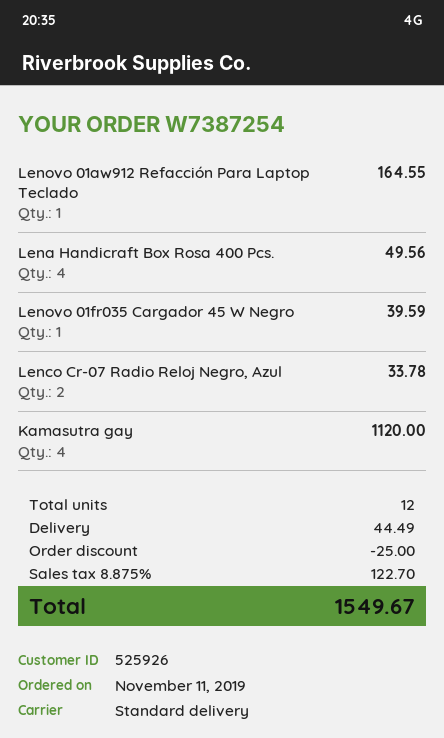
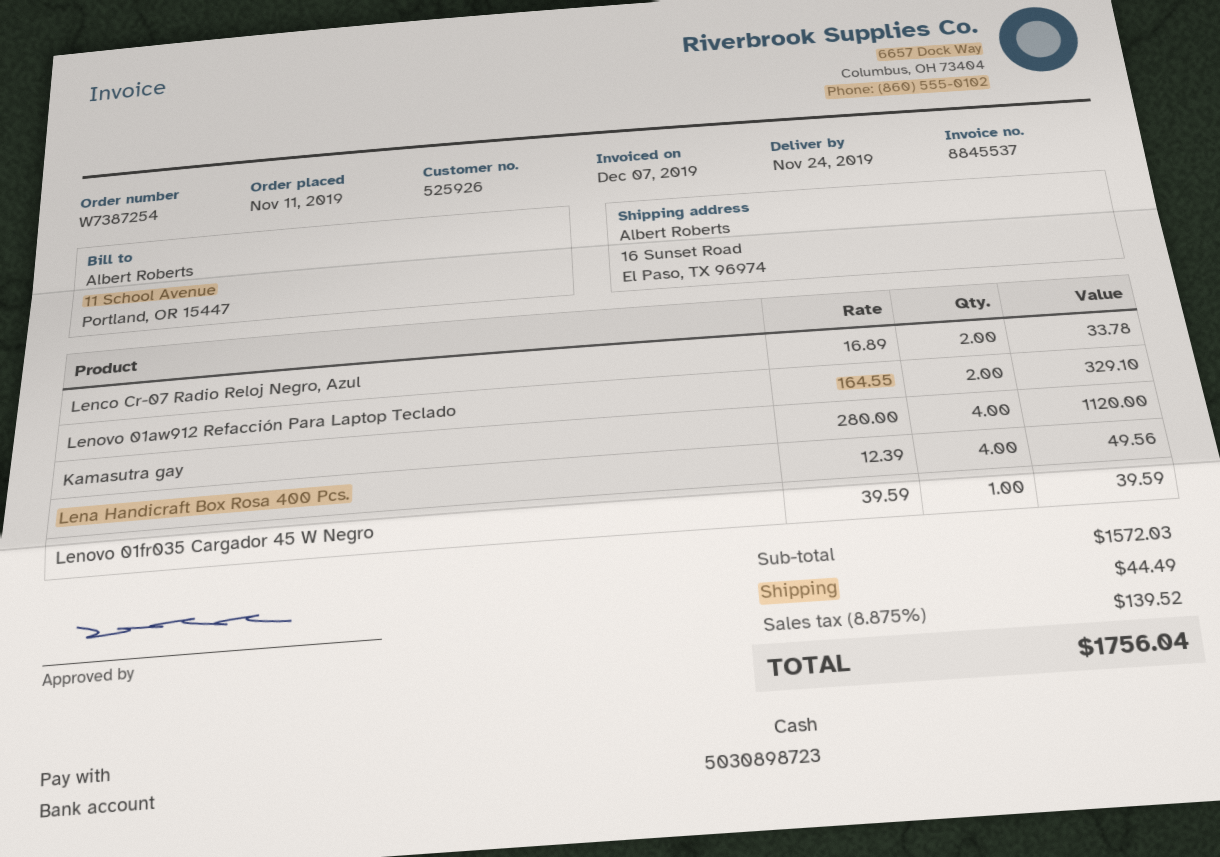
Lenovo 01aw912 Refacción Para Laptop Teclado: 1 for 164.55 -> 2 for 329.10
discount: 25.00 -> none
tax: 8.875% = 122.70 -> 8.875% = 139.52
total: 1549.67 -> 1756.04

